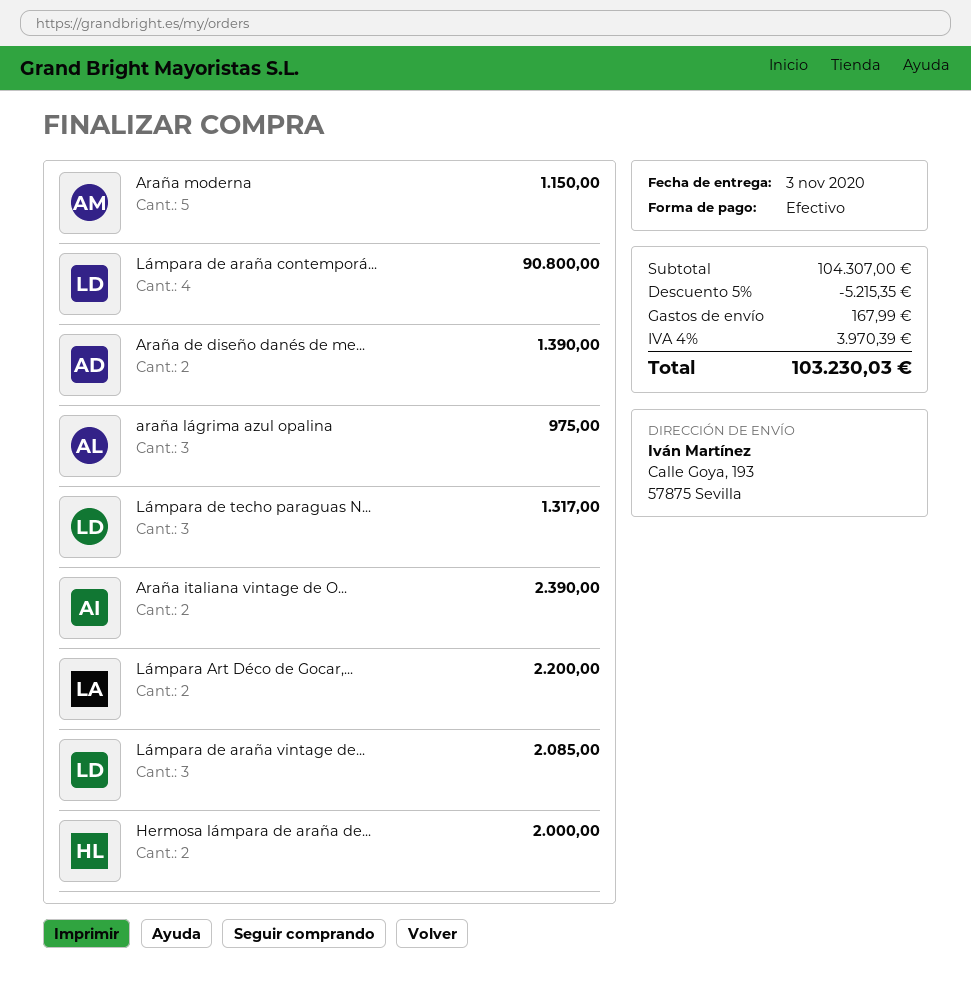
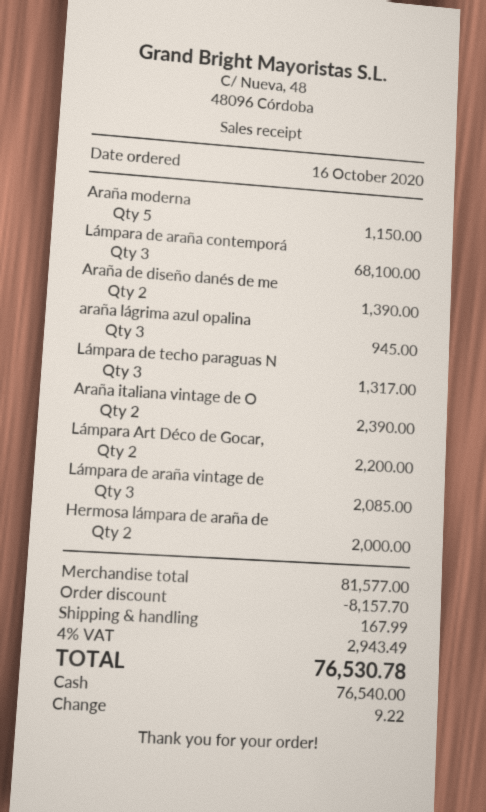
Lámpara de araña contemporá...: 4 for 90800.00 -> 3 for 68100.00
araña lágrima azul opalina: 3 for 975.00 -> 3 for 945.00
subtotal: 104307.00 -> 81577.00
discount: 5215.35 -> 8157.70
tax: 4% = 3970.39 -> 4% = 2943.49
total: 103230.03 -> 76530.78

